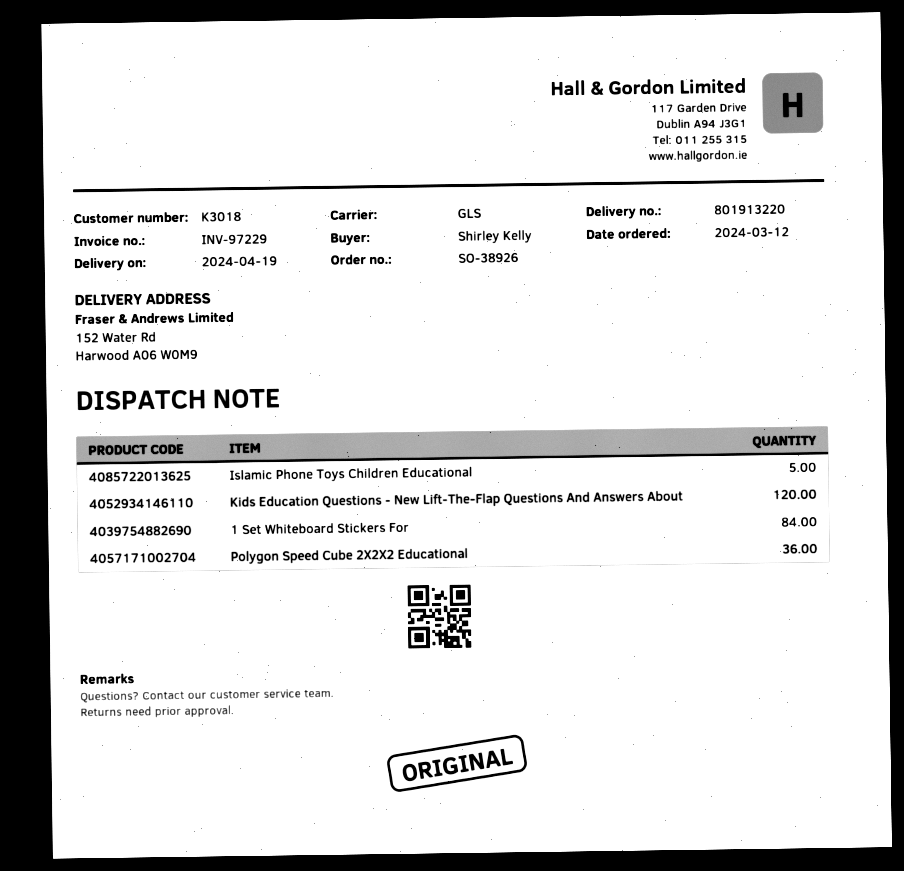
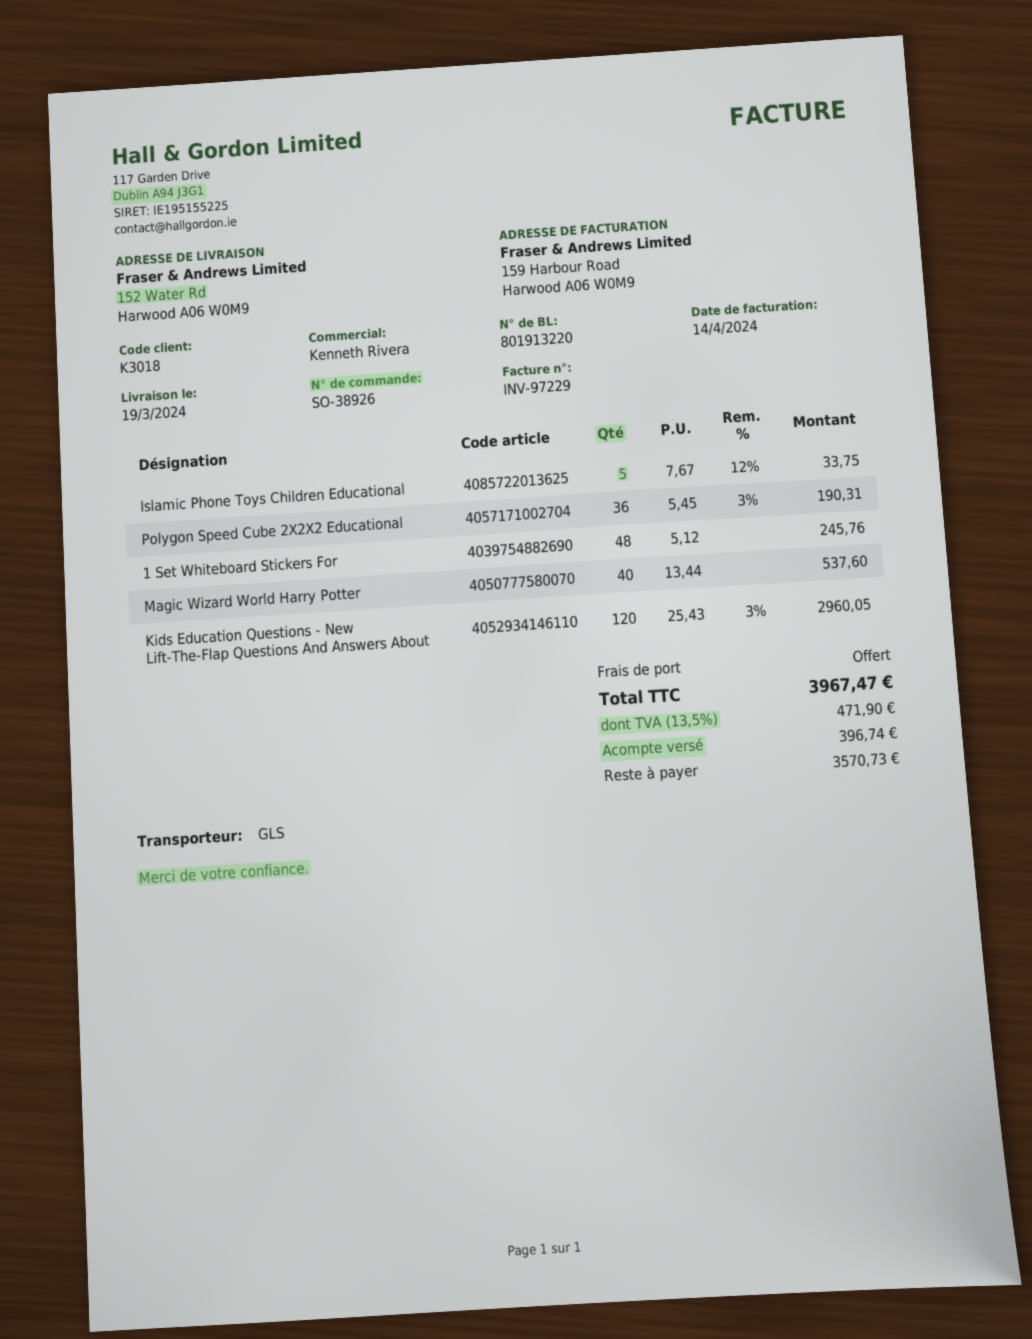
delivery date: 2024-04-19 -> 2024-03-19
1 Set Whiteboard Stickers For: 84 -> 48
Magic Wizard World Harry Potter: none -> 40

